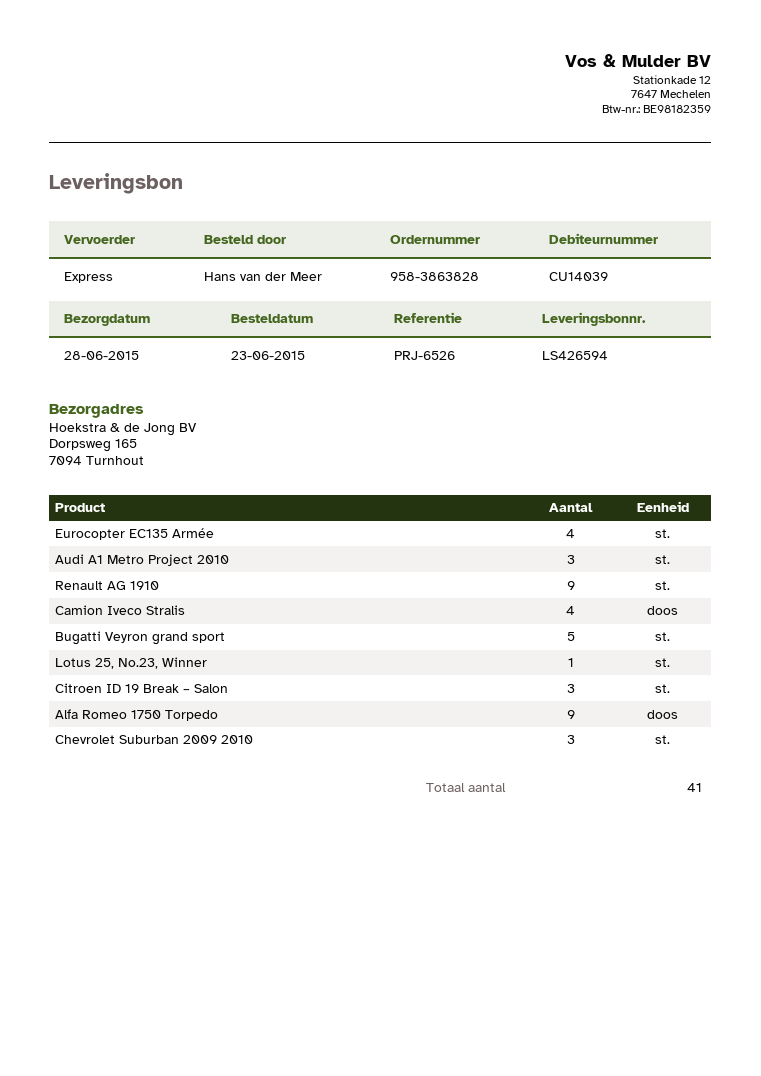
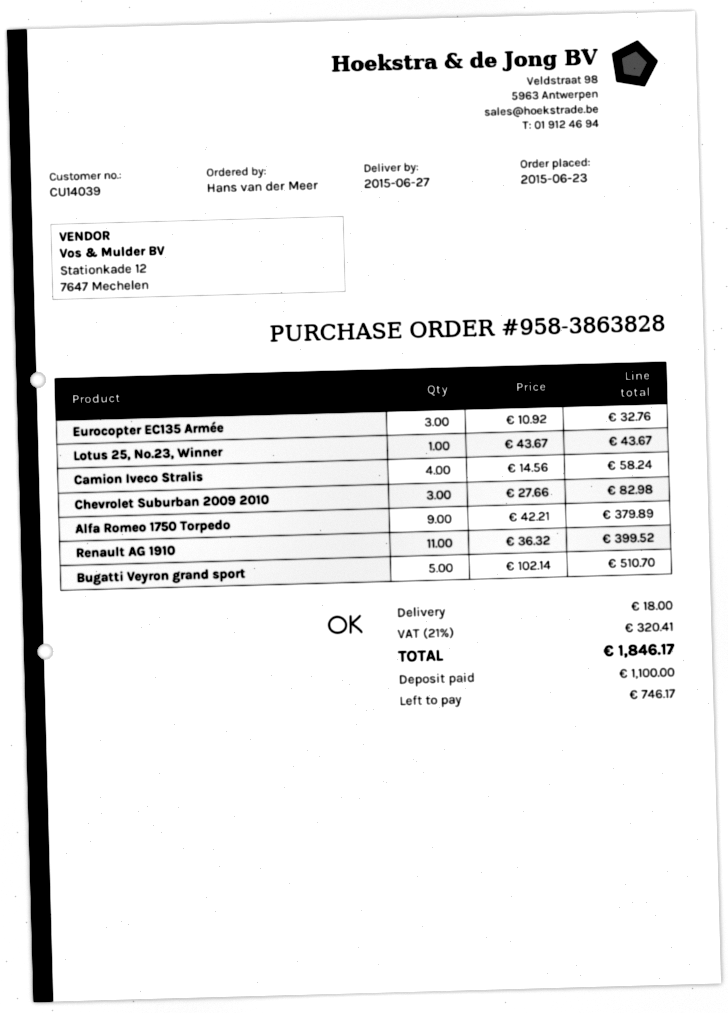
delivery date: 2015-06-28 -> 2015-06-27
Eurocopter EC135 Armée: 4 -> 3
Audi A1 Metro Project 2010: 3 -> none
Renault AG 1910: 9 -> 11
Citroen ID 19 Break – Salon: 3 -> none

